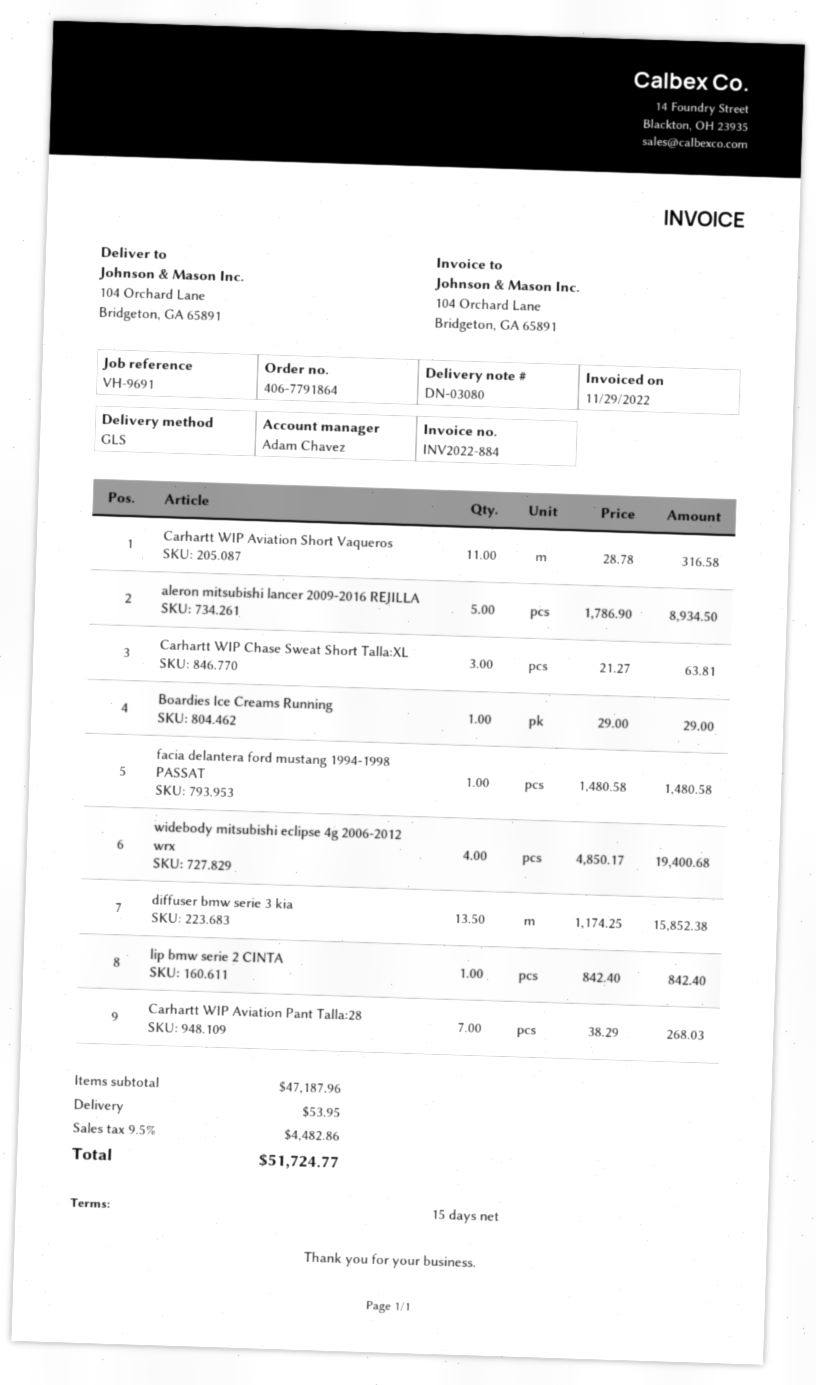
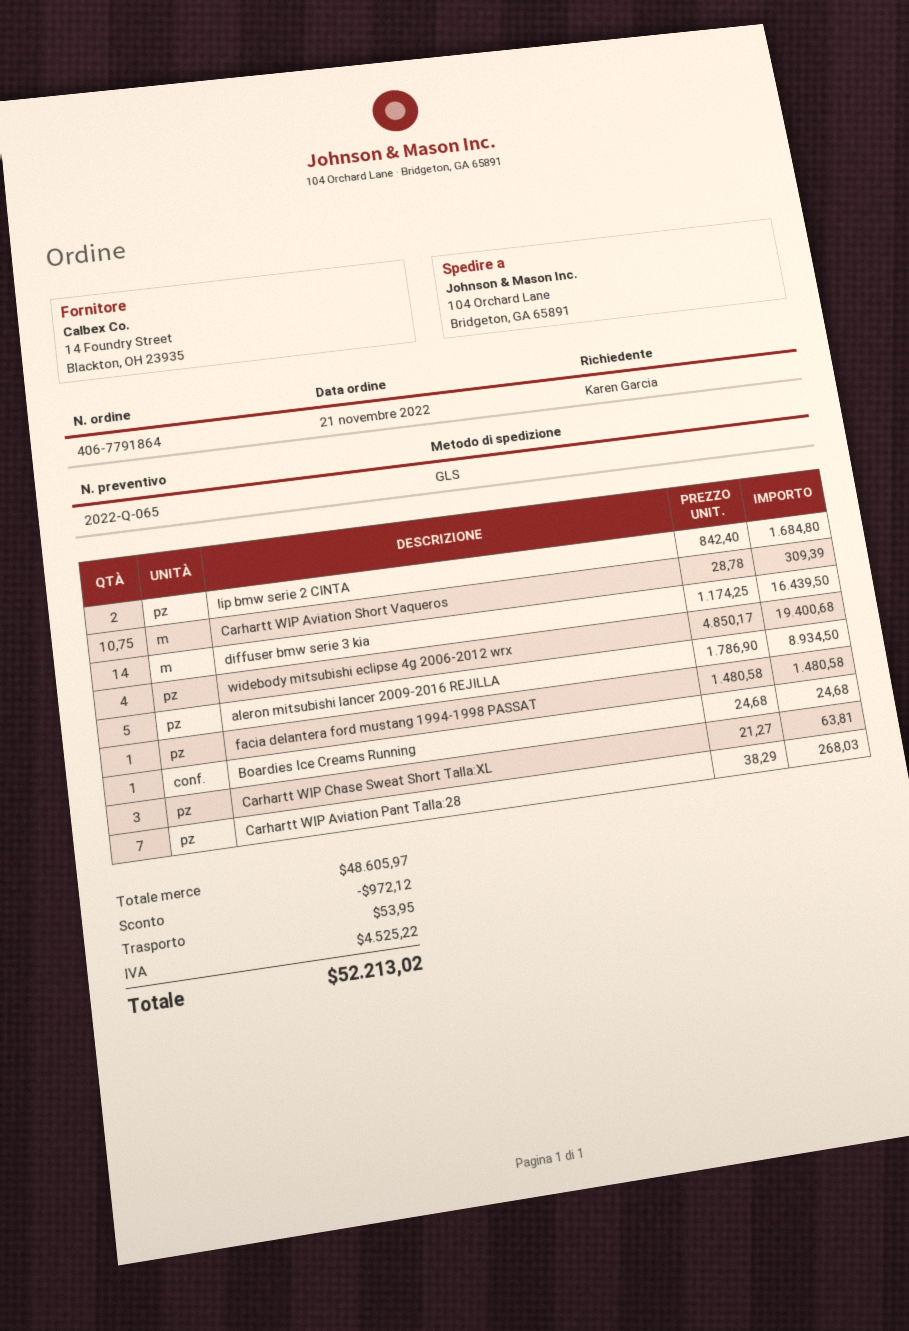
Carhartt WIP Aviation Short Vaqueros: 11 x 28.78 = 316.58 -> 10.75 x 28.78 = 309.39
Boardies Ice Creams Running: 1 x 29.00 = 29.00 -> 1 x 24.68 = 24.68
diffuser bmw serie 3 kia: 13.5 x 1174.25 = 15852.38 -> 14 x 1174.25 = 16439.50
lip bmw serie 2 CINTA: 1 x 842.40 = 842.40 -> 2 x 842.40 = 1684.80
subtotal: 47187.96 -> 48605.97
discount: none -> 972.12
tax: 4482.86 -> 4525.22
total: 51724.77 -> 52213.02

